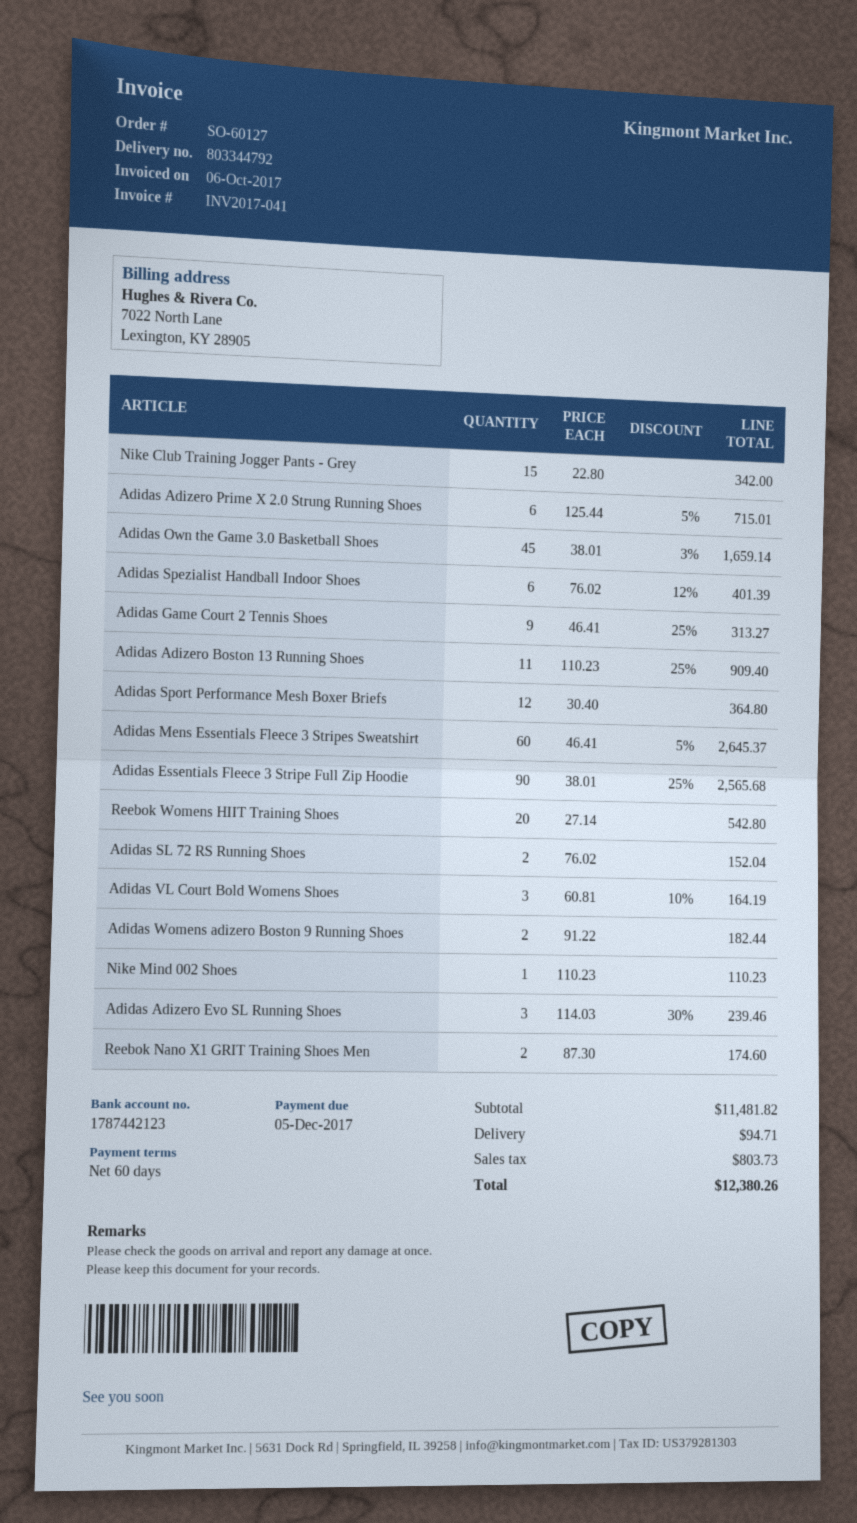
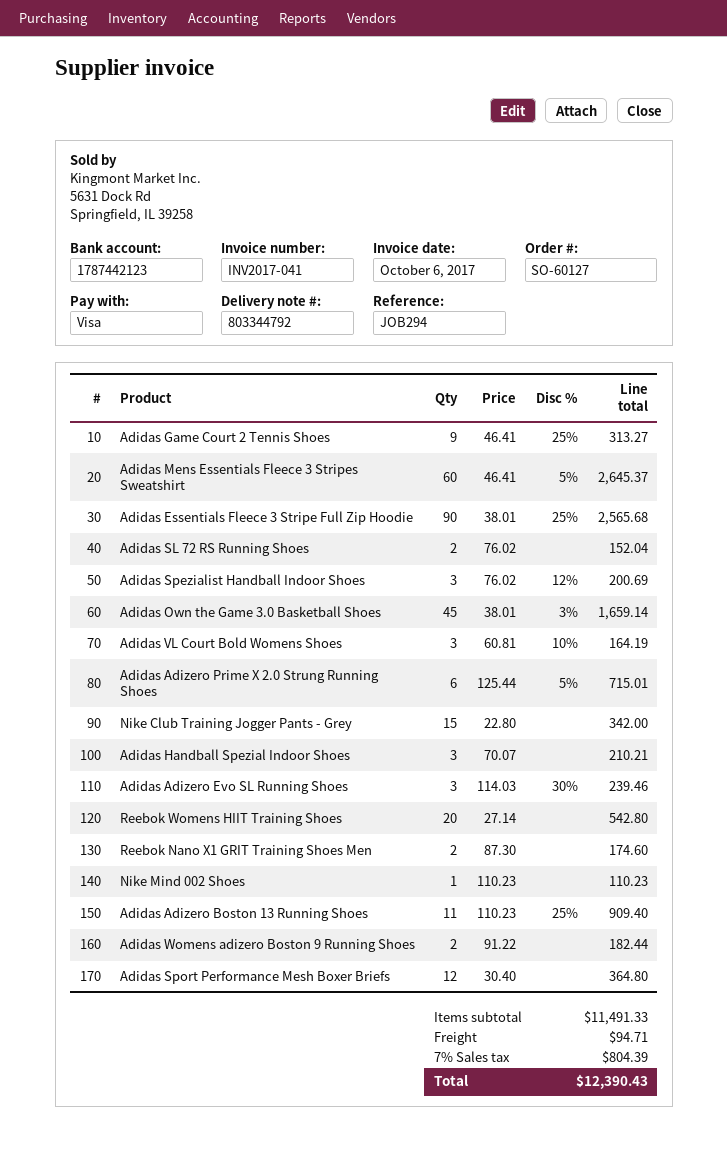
Adidas Spezialist Handball Indoor Shoes: 6 x 76.02 - 12% = 401.39 -> 3 x 76.02 - 12% = 200.69
Adidas Handball Spezial Indoor Shoes: none -> 3 x 70.07 = 210.21
subtotal: 11481.82 -> 11491.33
tax: 803.73 -> 804.39
total: 12380.26 -> 12390.43

